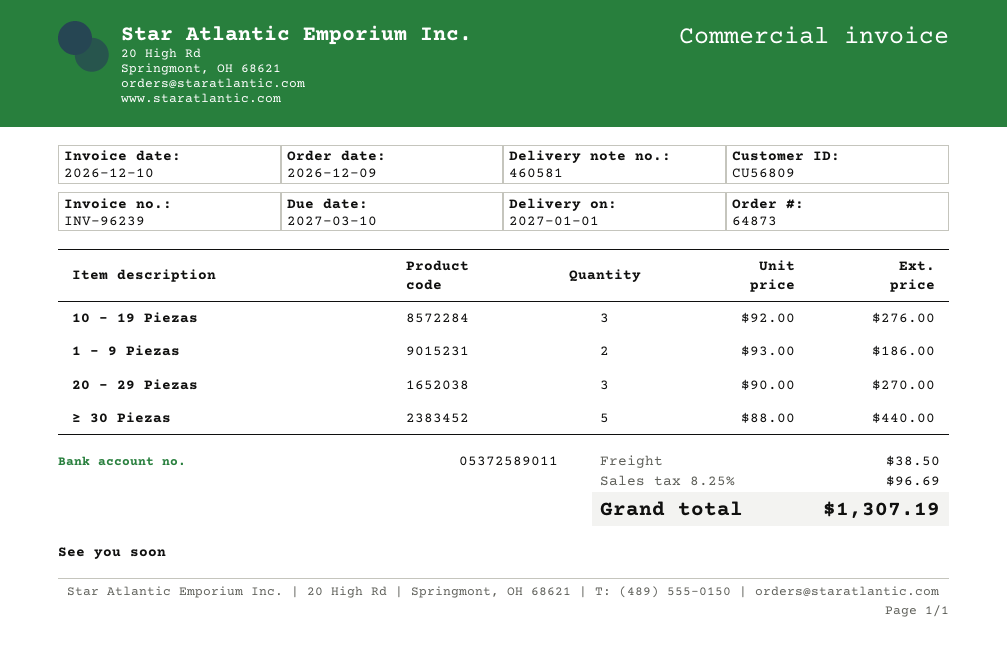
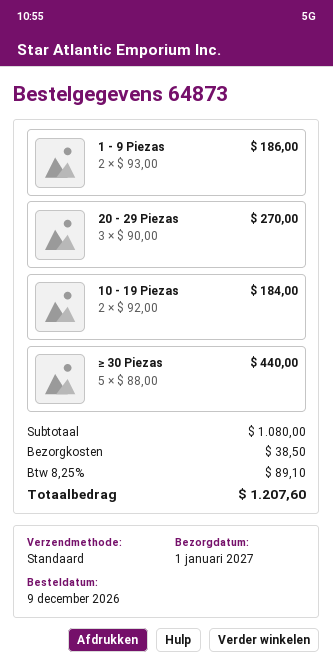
10 - 19 Piezas: 3 x 92.00 = 276.00 -> 2 x 92.00 = 184.00
tax: 8.25% = 96.69 -> 8.25% = 89.10
total: 1307.19 -> 1207.60

